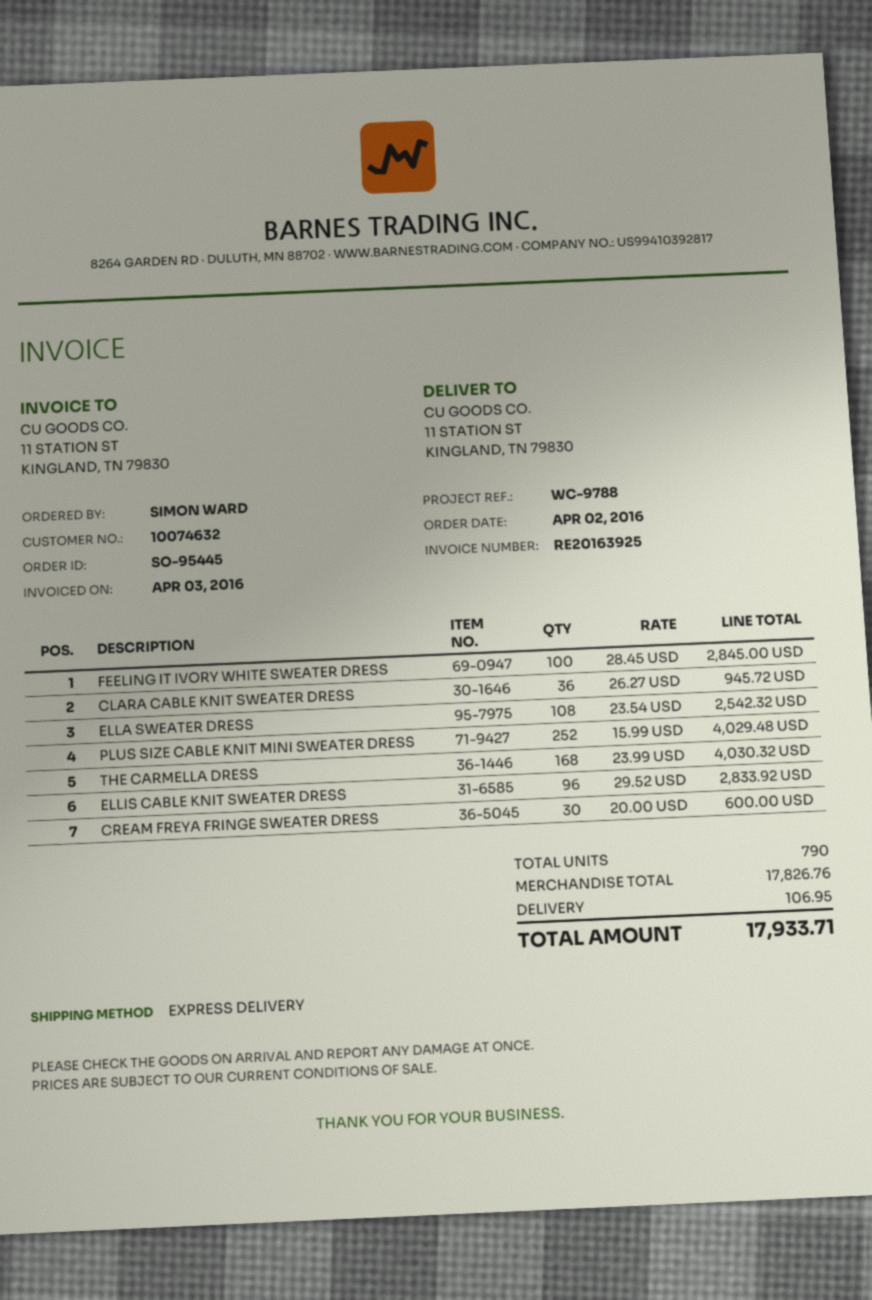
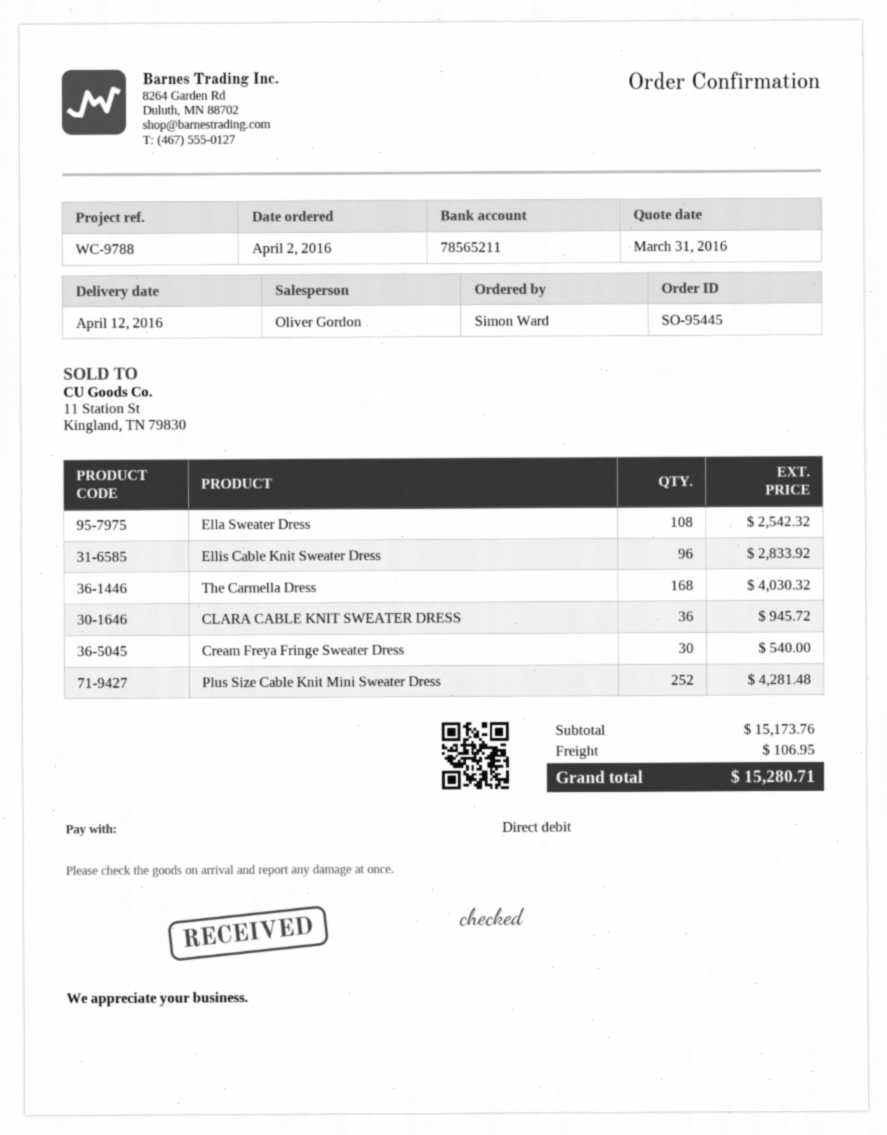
FEELING IT IVORY WHITE SWEATER DRESS: 100 for 2845.00 -> none
PLUS SIZE CABLE KNIT MINI SWEATER DRESS: 252 for 4029.48 -> 252 for 4281.48
CREAM FREYA FRINGE SWEATER DRESS: 30 for 600.00 -> 30 for 540.00
subtotal: 17826.76 -> 15173.76
total: 17933.71 -> 15280.71

